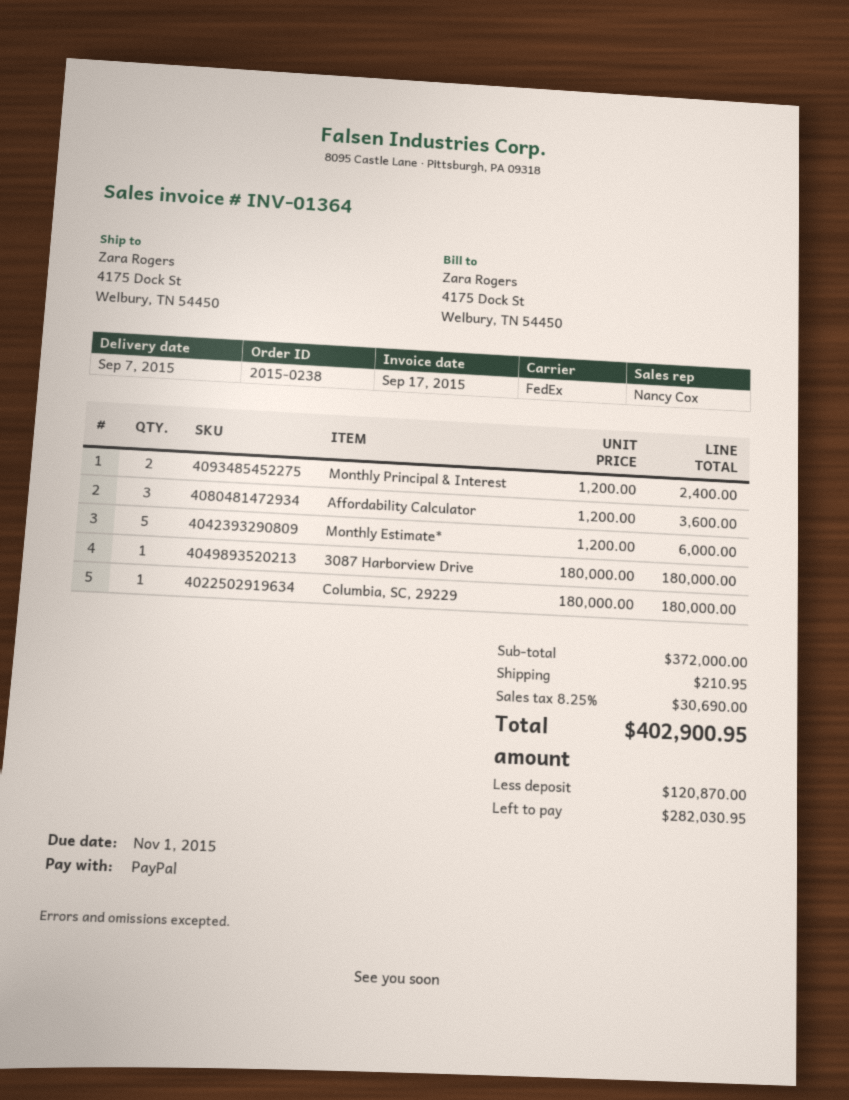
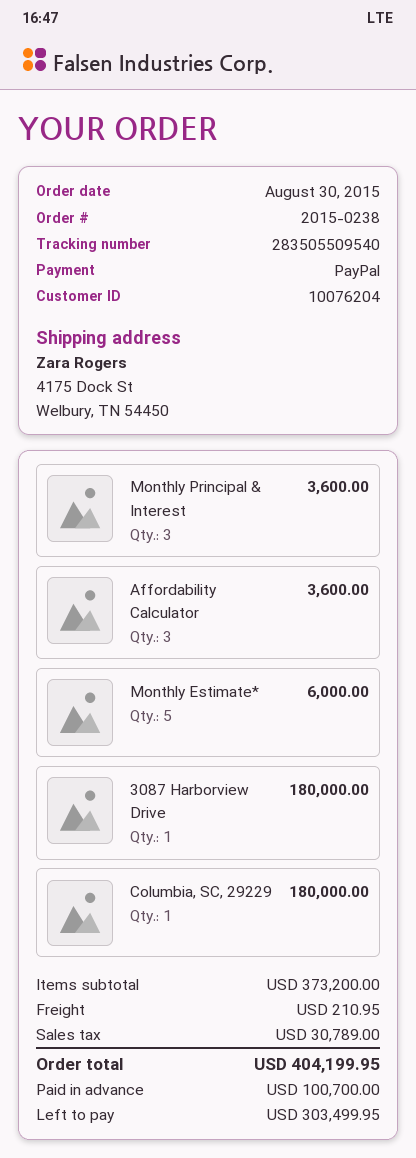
Monthly Principal & Interest: 2 for 2400.00 -> 3 for 3600.00
subtotal: 372000.00 -> 373200.00
tax: 30690.00 -> 30789.00
total: 402900.95 -> 404199.95
deposit: 120870.00 -> 100700.00
balance: 282030.95 -> 303499.95

